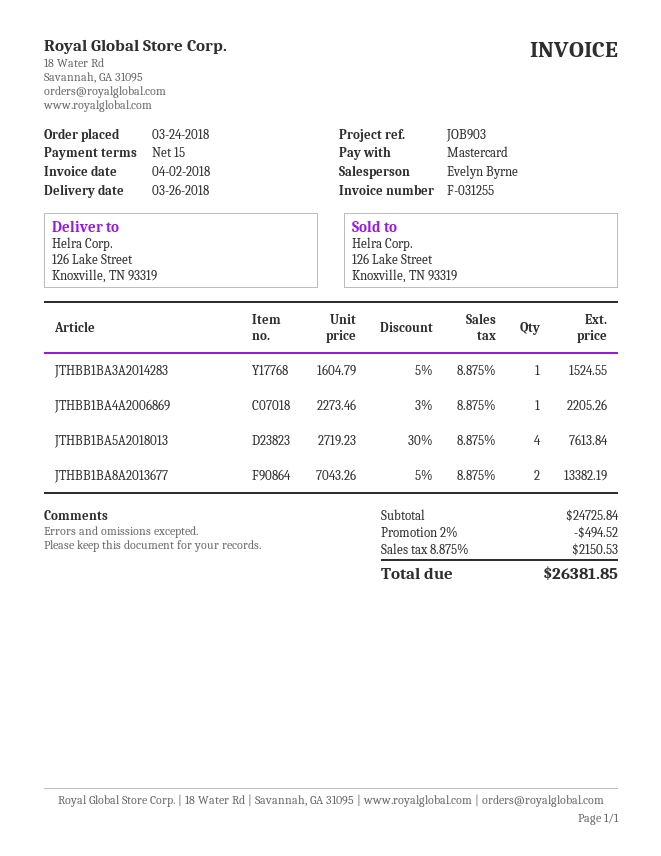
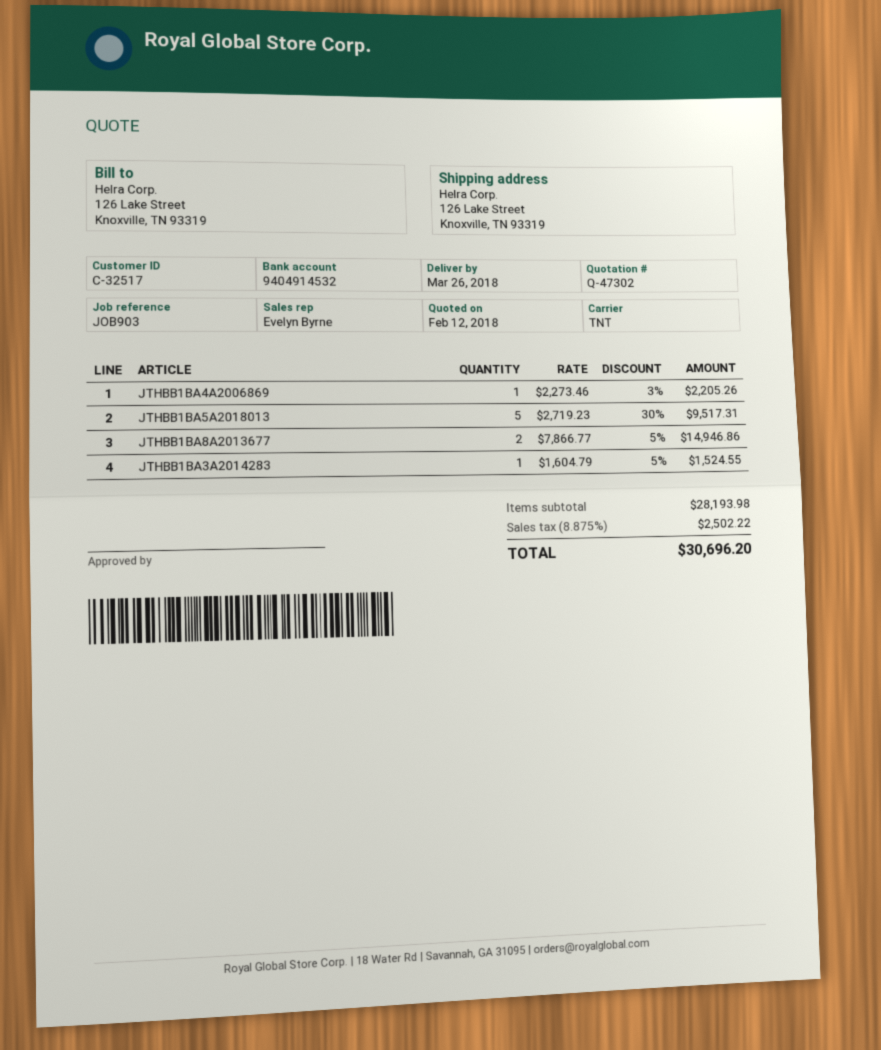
JTHBB1BA5A2018013: 4 x 2719.23 - 30% = 7613.84 -> 5 x 2719.23 - 30% = 9517.31
JTHBB1BA8A2013677: 2 x 7043.26 - 5% = 13382.19 -> 2 x 7866.77 - 5% = 14946.86
subtotal: 24725.84 -> 28193.98
discount: 2% = 494.52 -> none
tax: 8.875% = 2150.53 -> 8.875% = 2502.22
total: 26381.85 -> 30696.20

